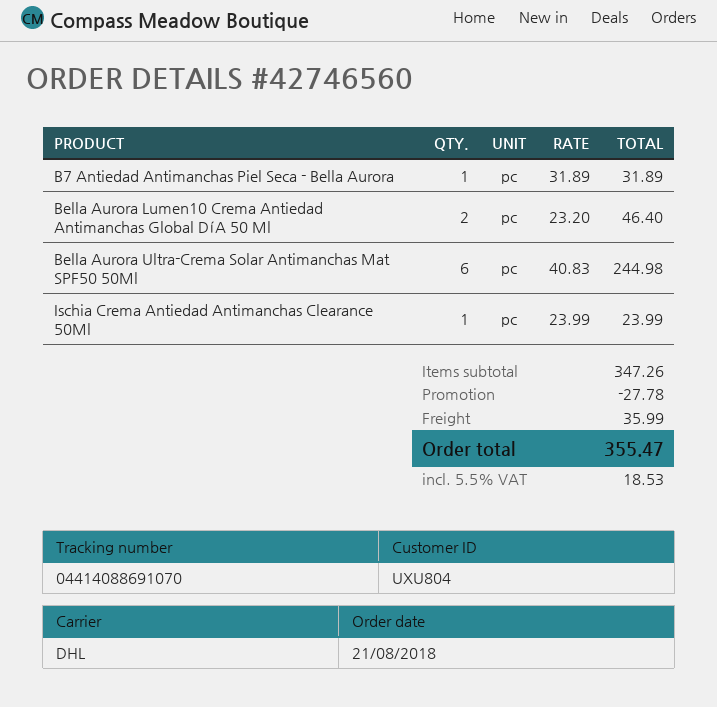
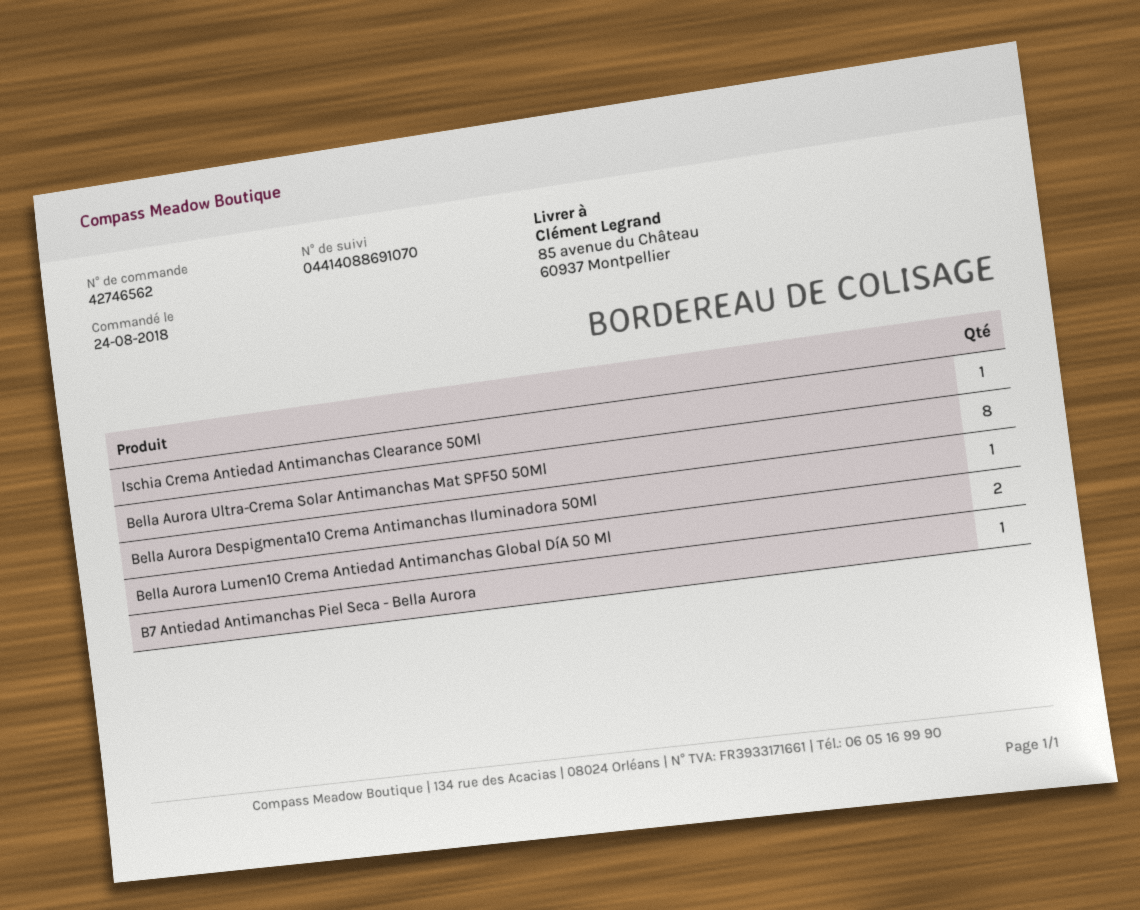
order number: 42746560 -> 42746562
order date: 2018-08-21 -> 2018-08-24
Bella Aurora Ultra-Crema Solar Antimanchas Mat SPF50 50Ml: 6 -> 8
Bella Aurora Despigmenta10 Crema Antimanchas Iluminadora 50Ml: none -> 1

